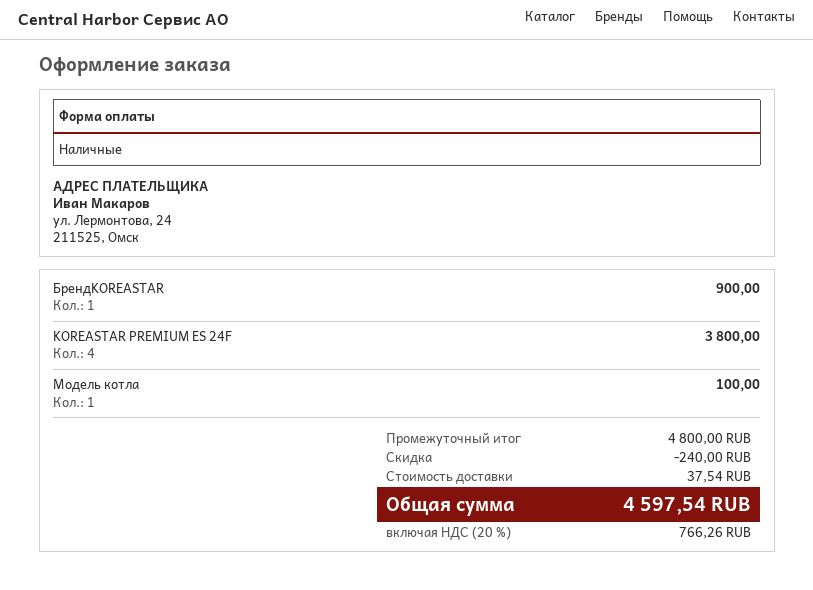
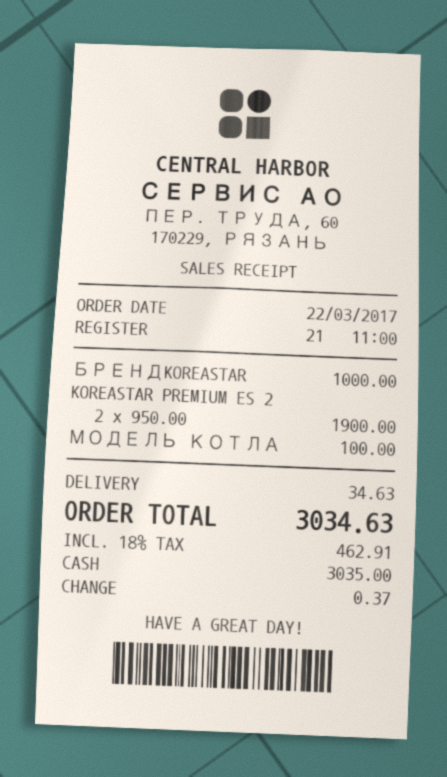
БрендKOREASTAR: 1 for 900.00 -> 1 for 1000.00
KOREASTAR PREMIUM ES 24F: 4 for 3800.00 -> 2 for 1900.00
discount: 240.00 -> none
shipping: 37.54 -> 34.63
tax: 20% = 766.26 -> 18% = 462.91
total: 4597.54 -> 3034.63

